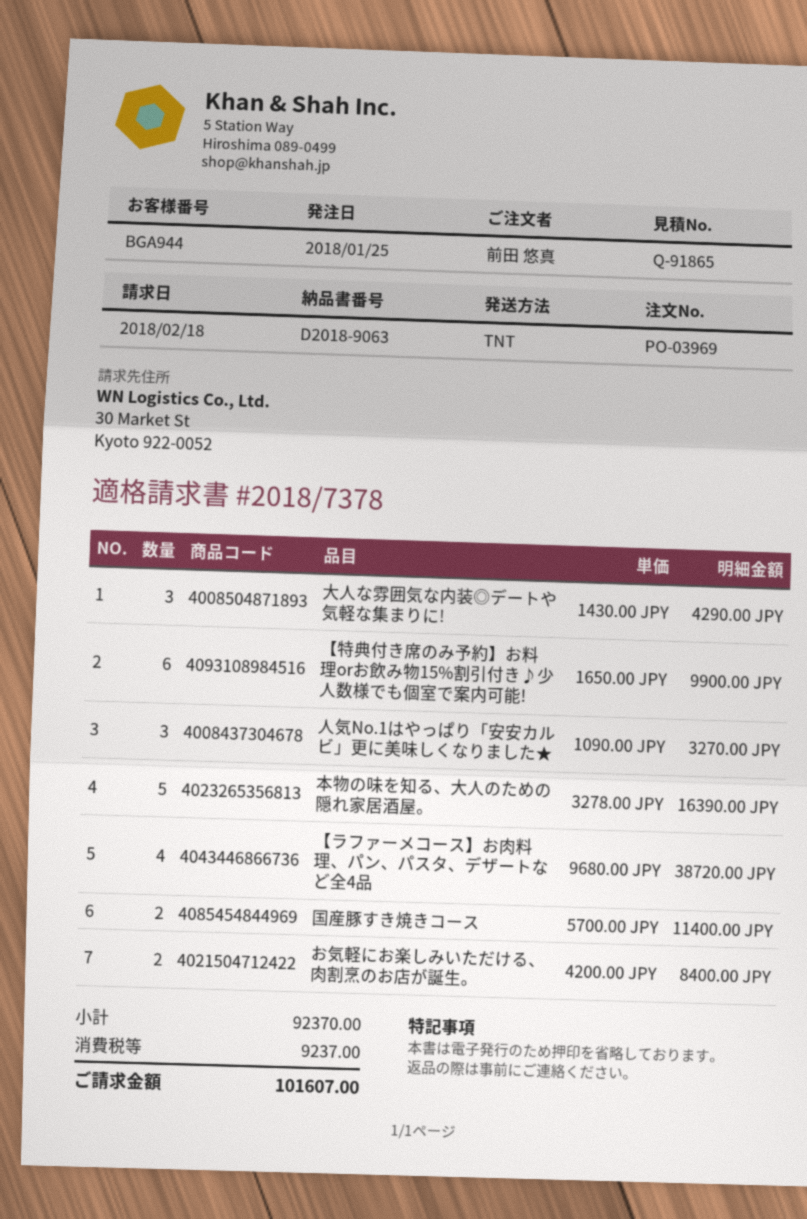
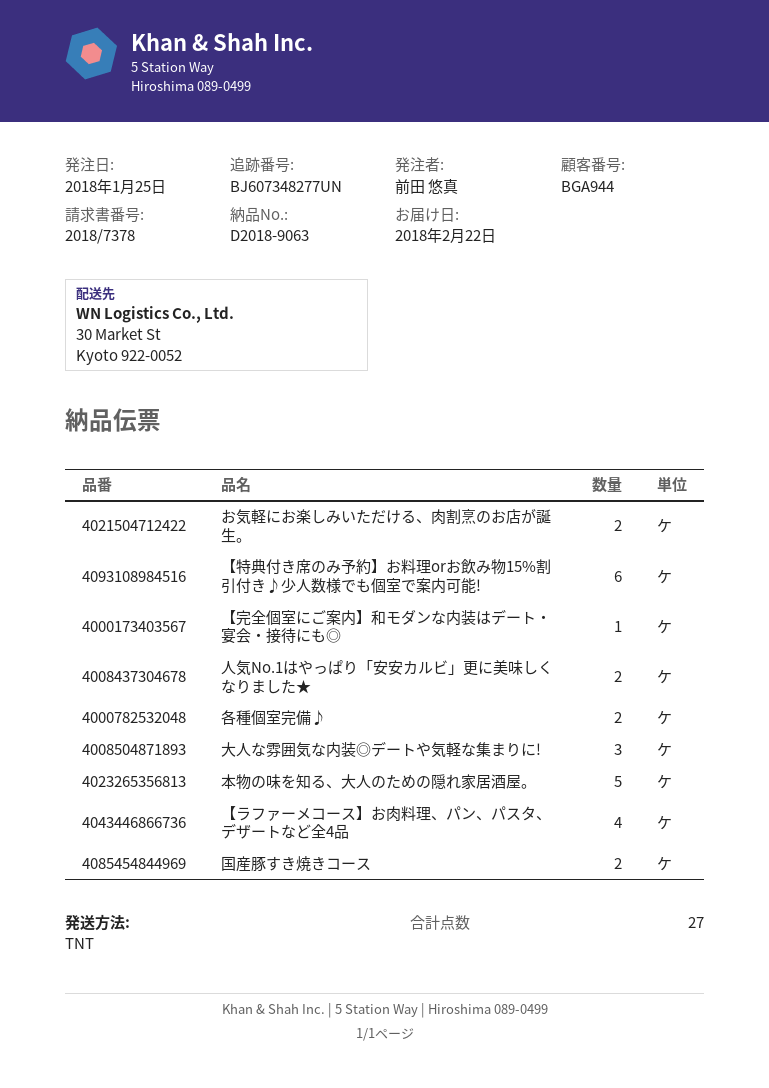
人気No.1はやっぱり「安安カルビ」更に美味しくなりました★: 3 -> 2
【完全個室にご案内】和モダンな内装はデート・宴会・接待にも◎: none -> 1
各種個室完備♪: none -> 2

